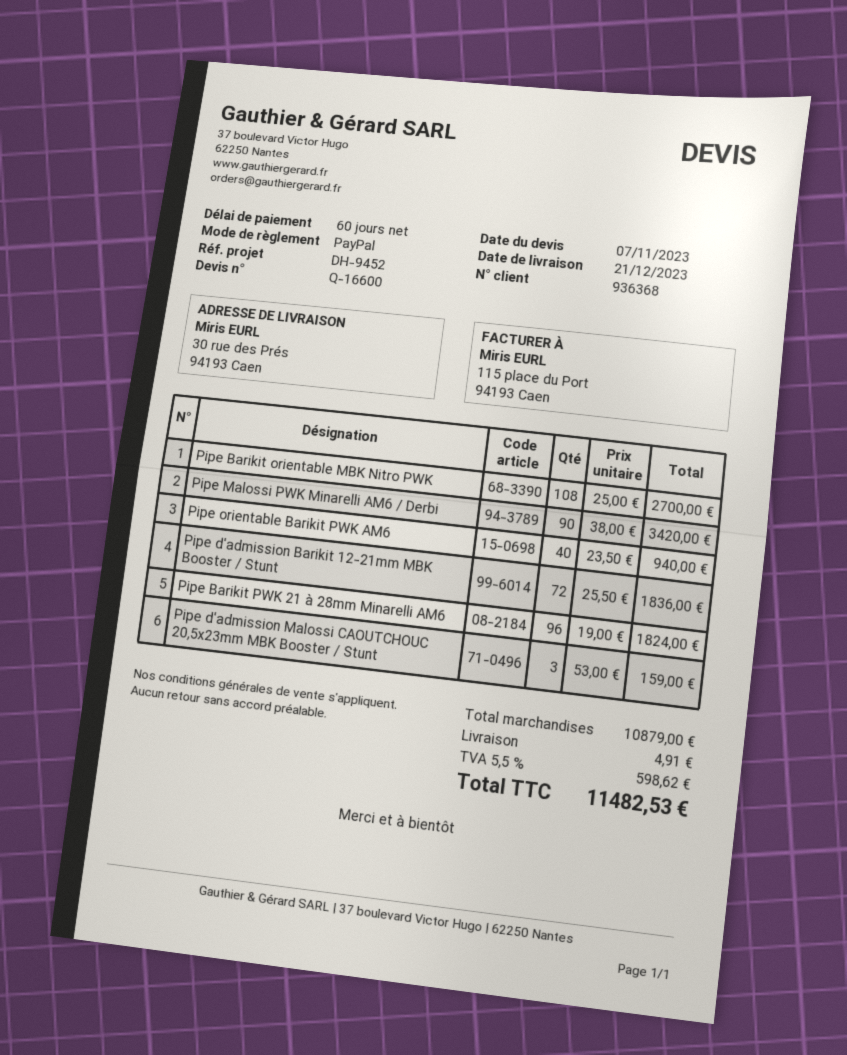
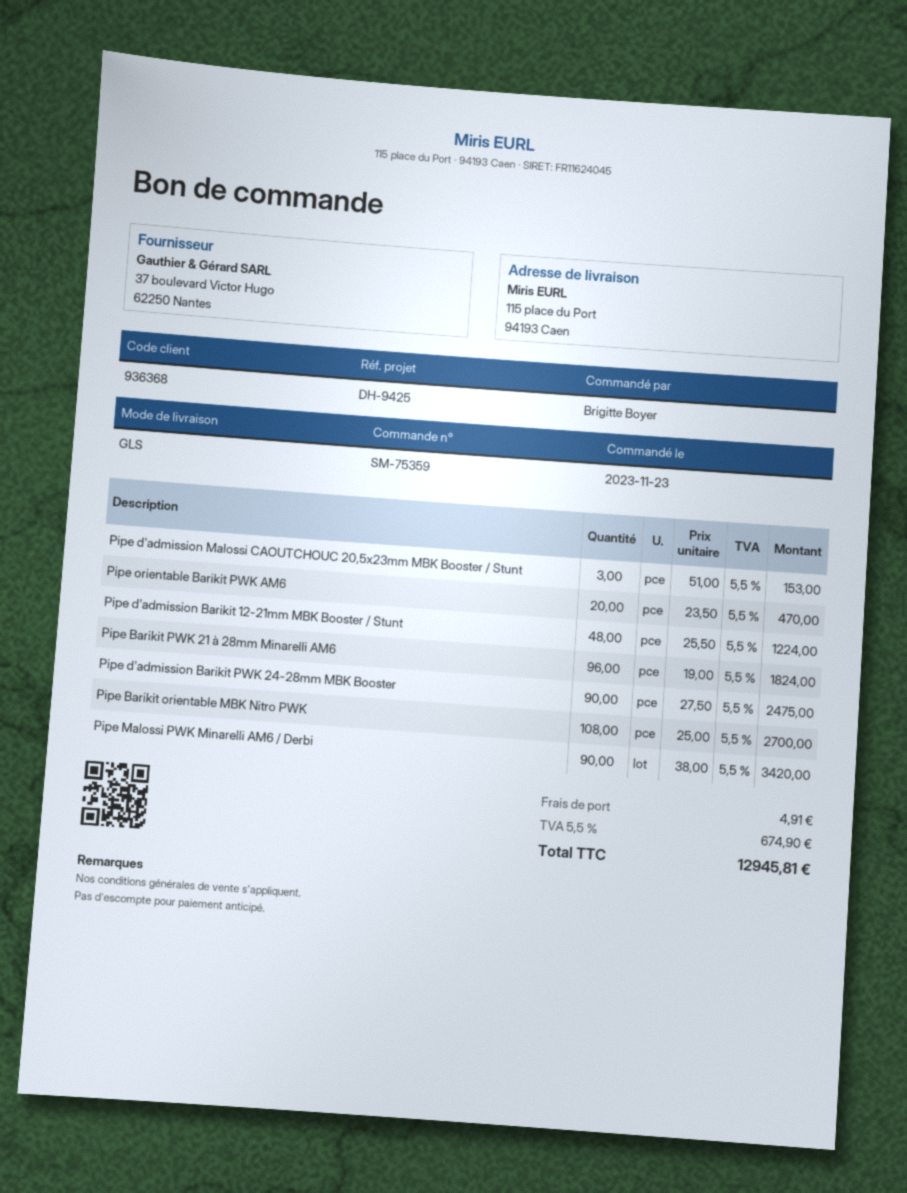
reference: DH-9452 -> DH-9425
ship to: 30 rue des Prés, 94193 Caen -> 115 place du Port, 94193 Caen
Pipe orientable Barikit PWK AM6: 40 x 23.50 = 940.00 -> 20 x 23.50 = 470.00
Pipe d'admission Barikit 12-21mm MBK Booster / Stunt: 72 x 25.50 = 1836.00 -> 48 x 25.50 = 1224.00
Pipe d'admission Malossi CAOUTCHOUC 20,5x23mm MBK Booster / Stunt: 3 x 53.00 = 159.00 -> 3 x 51.00 = 153.00
Pipe d'admission Barikit PWK 24-28mm MBK Booster: none -> 90 x 27.50 = 2475.00
tax: 5.5% = 598.62 -> 5.5% = 674.90
total: 11482.53 -> 12945.81

